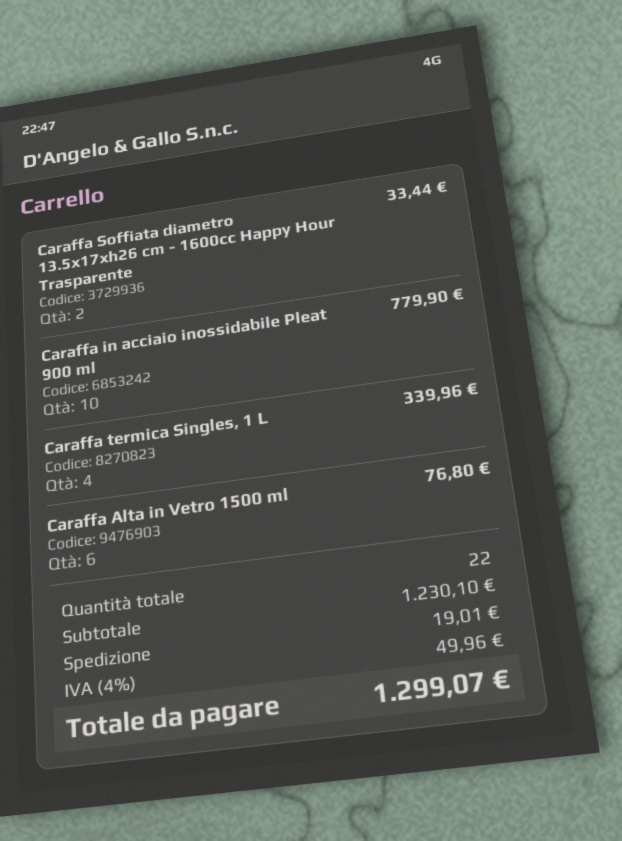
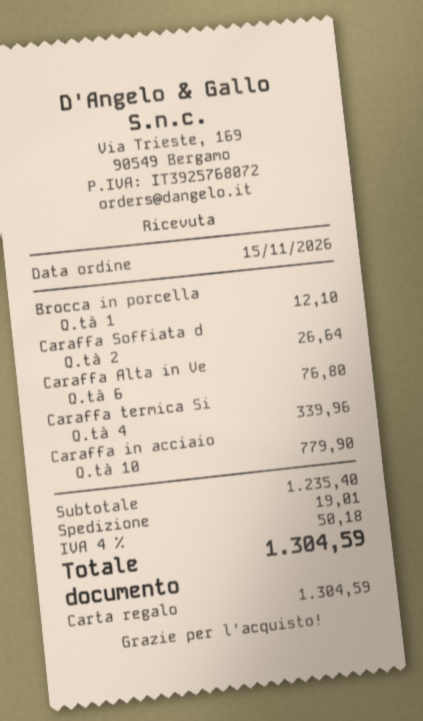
Caraffa Soffiata diametro 13.5x17xh26 cm - 1600cc Happy Hour Trasparente: 2 for 33.44 -> 2 for 26.64
Brocca in porcella: none -> 1 for 12.10
subtotal: 1230.10 -> 1235.40
tax: 4% = 49.96 -> 4% = 50.18
total: 1299.07 -> 1304.59

